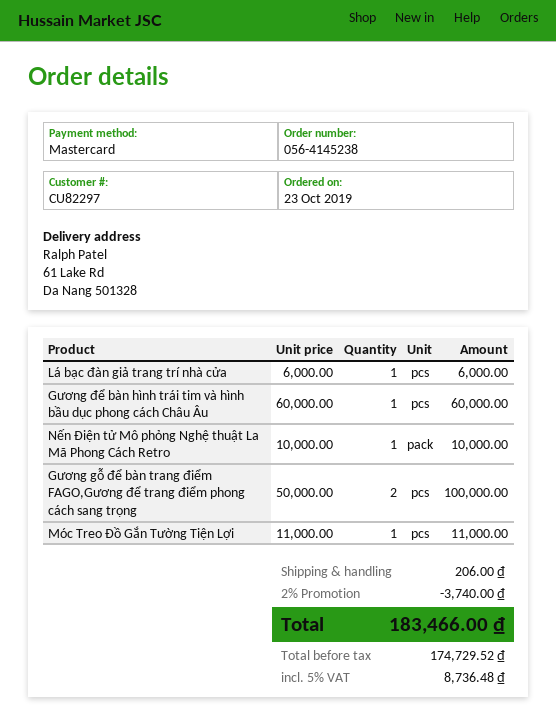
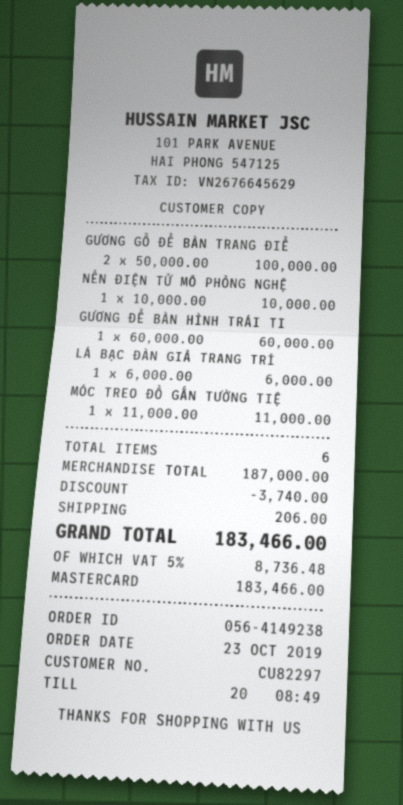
order number: 056-4145238 -> 056-4149238

